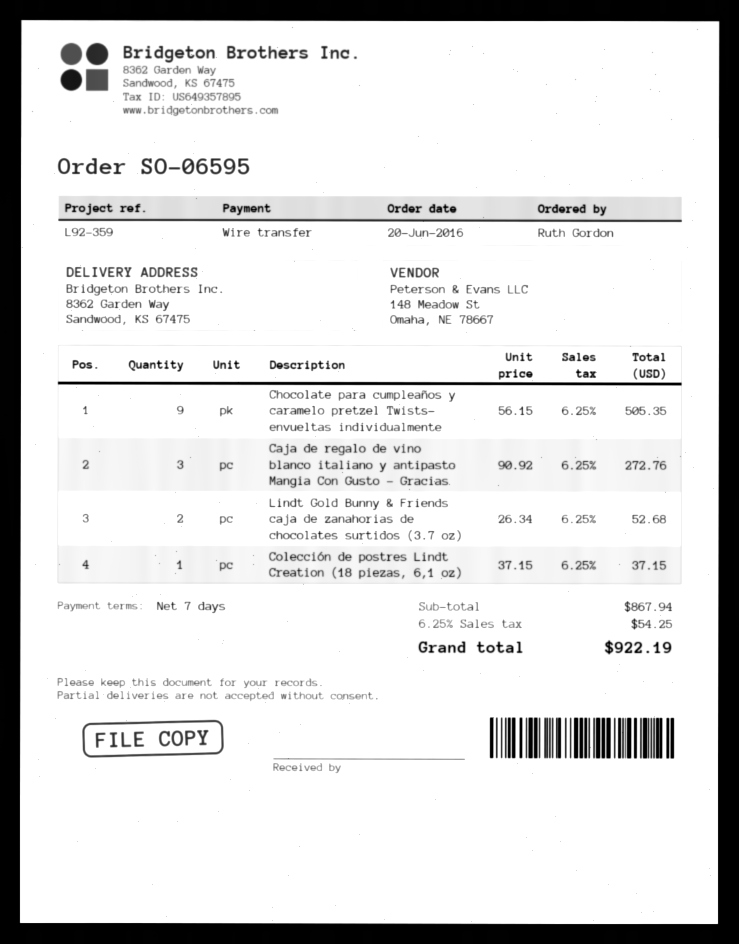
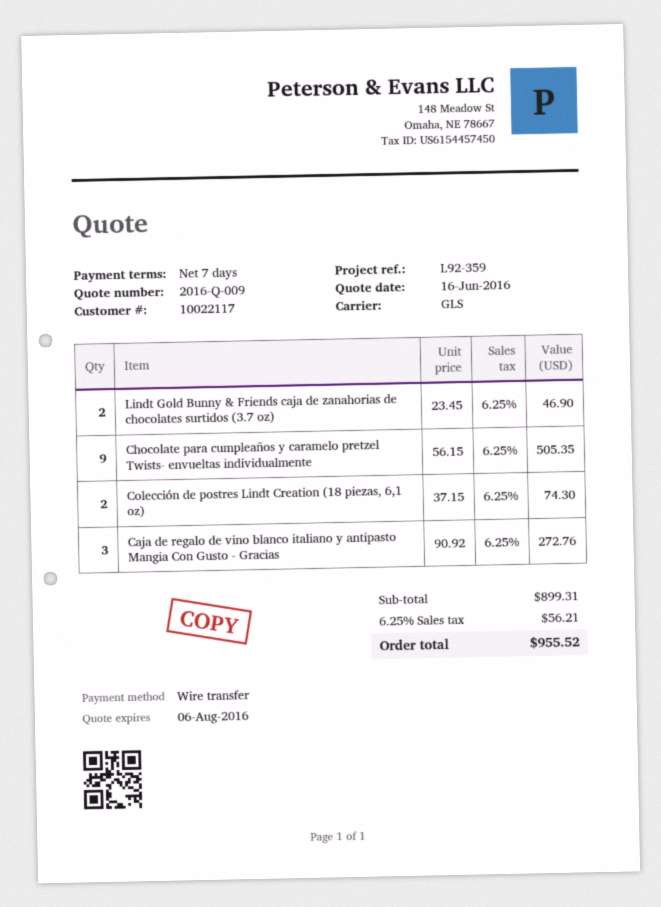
Lindt Gold Bunny & Friends caja de zanahorias de chocolates surtidos (3.7 oz): 2 x 26.34 = 52.68 -> 2 x 23.45 = 46.90
Colección de postres Lindt Creation (18 piezas, 6,1 oz): 1 x 37.15 = 37.15 -> 2 x 37.15 = 74.30
subtotal: 867.94 -> 899.31
tax: 6.25% = 54.25 -> 6.25% = 56.21
total: 922.19 -> 955.52

